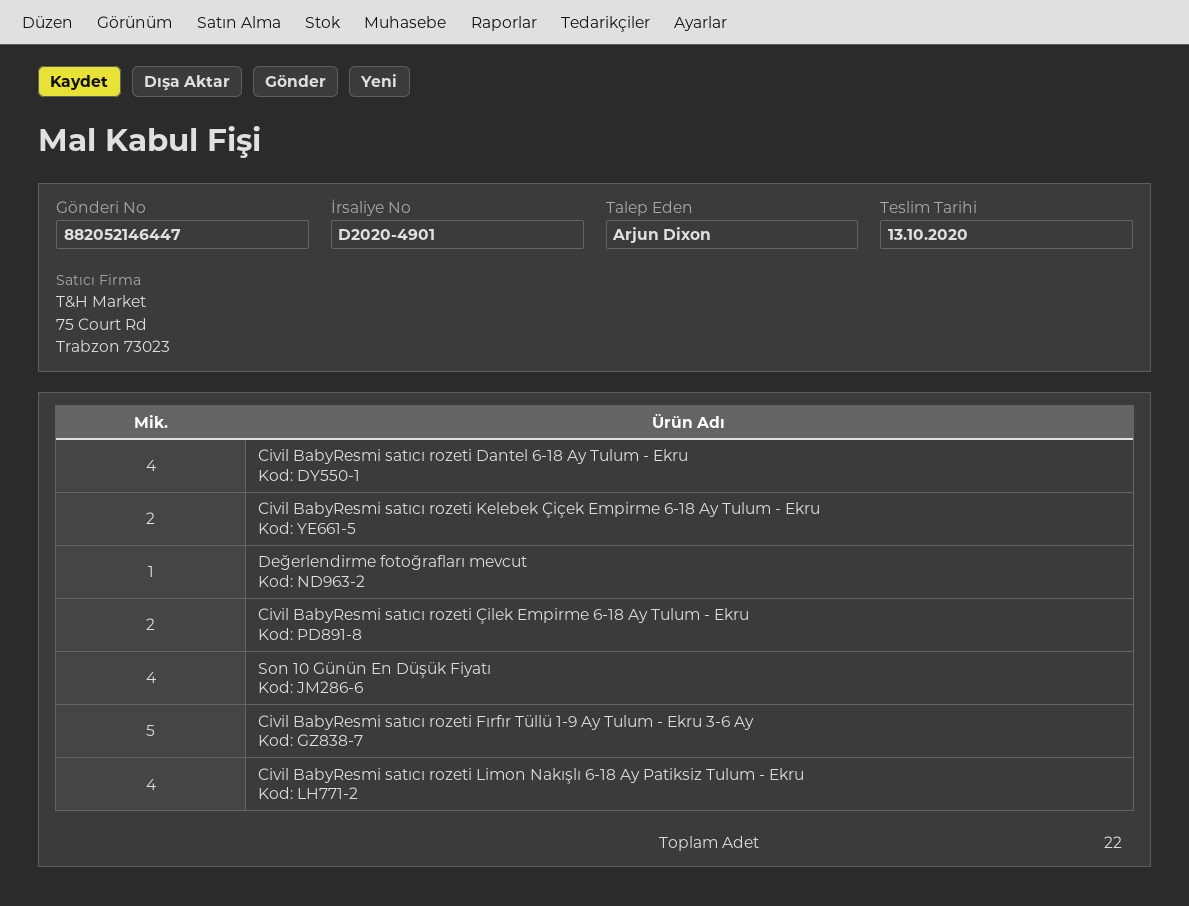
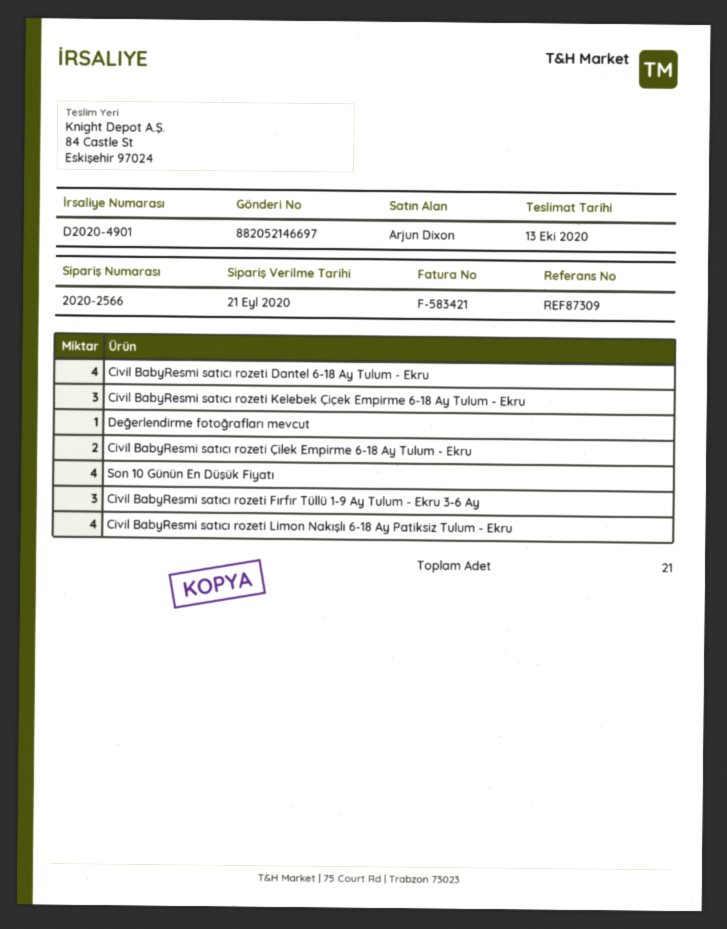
tracking number: 882052146447 -> 882052146697
Civil BabyResmi satıcı rozeti Kelebek Çiçek Empirme 6-18 Ay Tulum - Ekru: 2 -> 3
Civil BabyResmi satıcı rozeti Fırfır Tüllü 1-9 Ay Tulum - Ekru 3-6 Ay: 5 -> 3
total quantity: 22 -> 21

